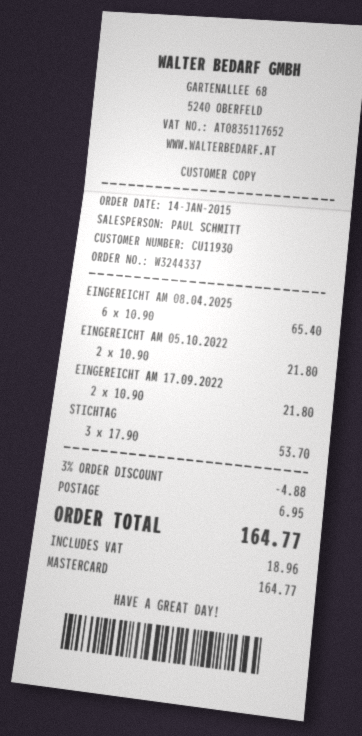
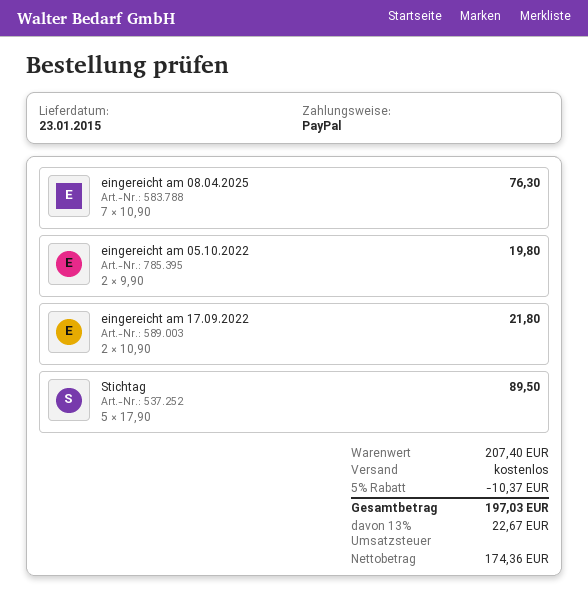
payment method: Mastercard -> PayPal
EINGEREICHT AM 08.04.2025: 6 x 10.90 = 65.40 -> 7 x 10.90 = 76.30
EINGEREICHT AM 05.10.2022: 2 x 10.90 = 21.80 -> 2 x 9.90 = 19.80
STICHTAG: 3 x 17.90 = 53.70 -> 5 x 17.90 = 89.50
discount: 3% = 4.88 -> 5% = 10.37
shipping: 6.95 -> 0.00
tax: 18.96 -> 22.67
total: 164.77 -> 197.03

